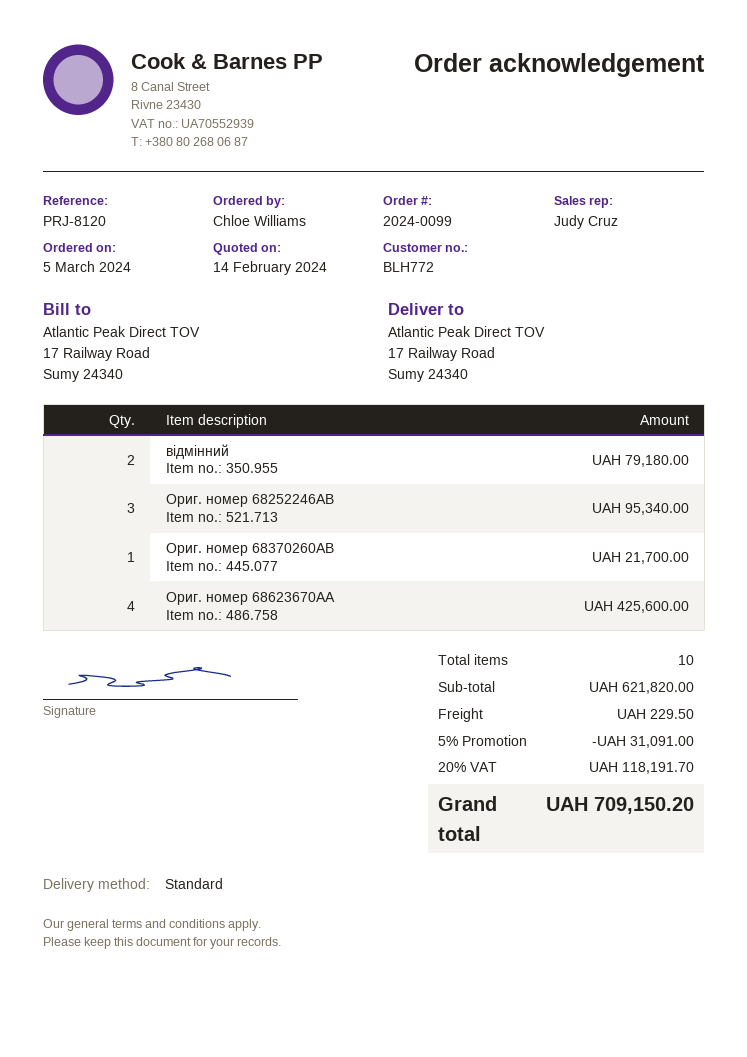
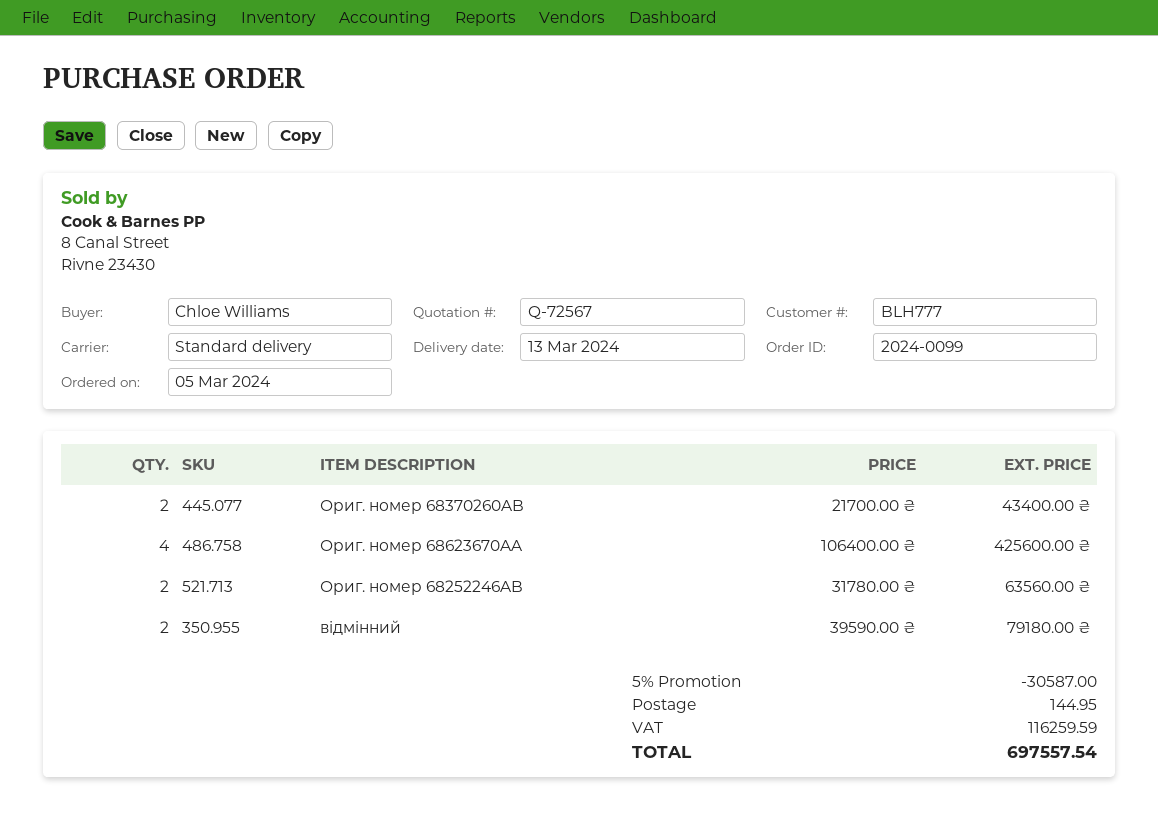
customer number: BLH772 -> BLH777
Ориг. номер 68252246AB: 3 for 95340.00 -> 2 for 63560.00
Ориг. номер 68370260AB: 1 for 21700.00 -> 2 for 43400.00
discount: 5% = 31091.00 -> 5% = 30587.00
shipping: 229.50 -> 144.95
tax: 118191.70 -> 116259.59
total: 709150.20 -> 697557.54

